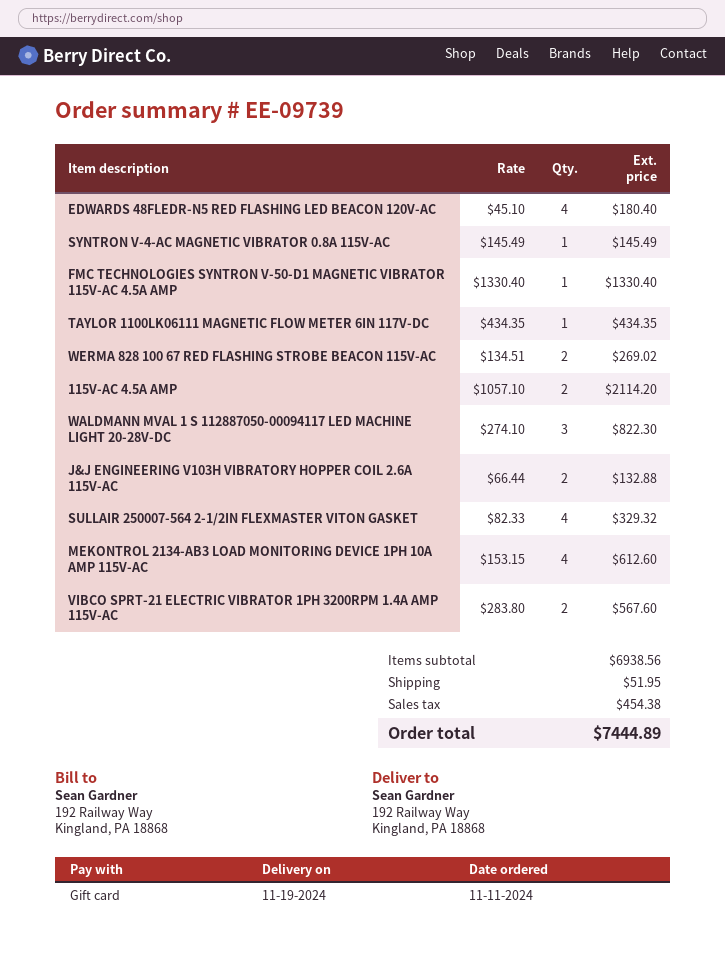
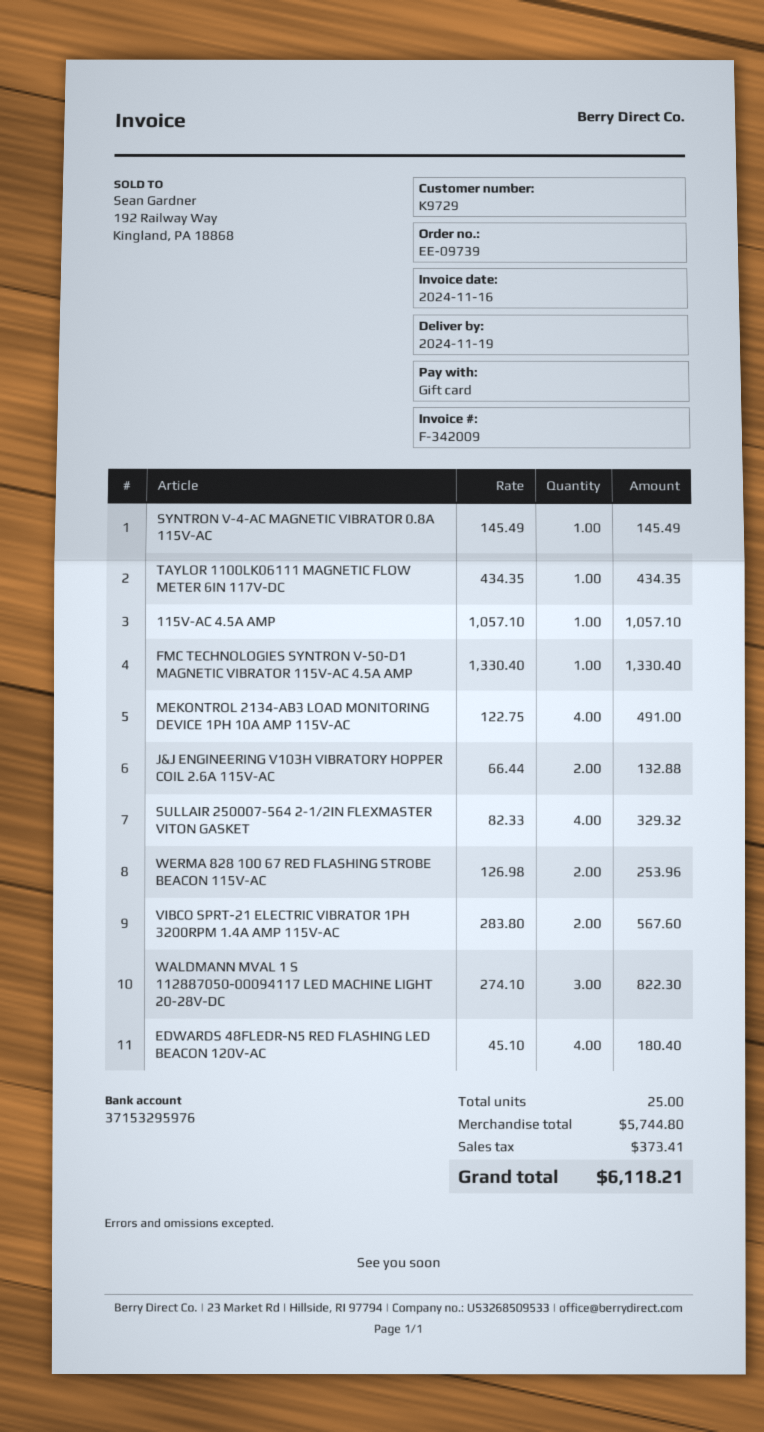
WERMA 828 100 67 RED FLASHING STROBE BEACON 115V-AC: 2 x 134.51 = 269.02 -> 2 x 126.98 = 253.96
115V-AC 4.5A AMP: 2 x 1057.10 = 2114.20 -> 1 x 1057.10 = 1057.10
MEKONTROL 2134-AB3 LOAD MONITORING DEVICE 1PH 10A AMP 115V-AC: 4 x 153.15 = 612.60 -> 4 x 122.75 = 491.00
subtotal: 6938.56 -> 5744.80
shipping: 51.95 -> none
tax: 454.38 -> 373.41
total: 7444.89 -> 6118.21

